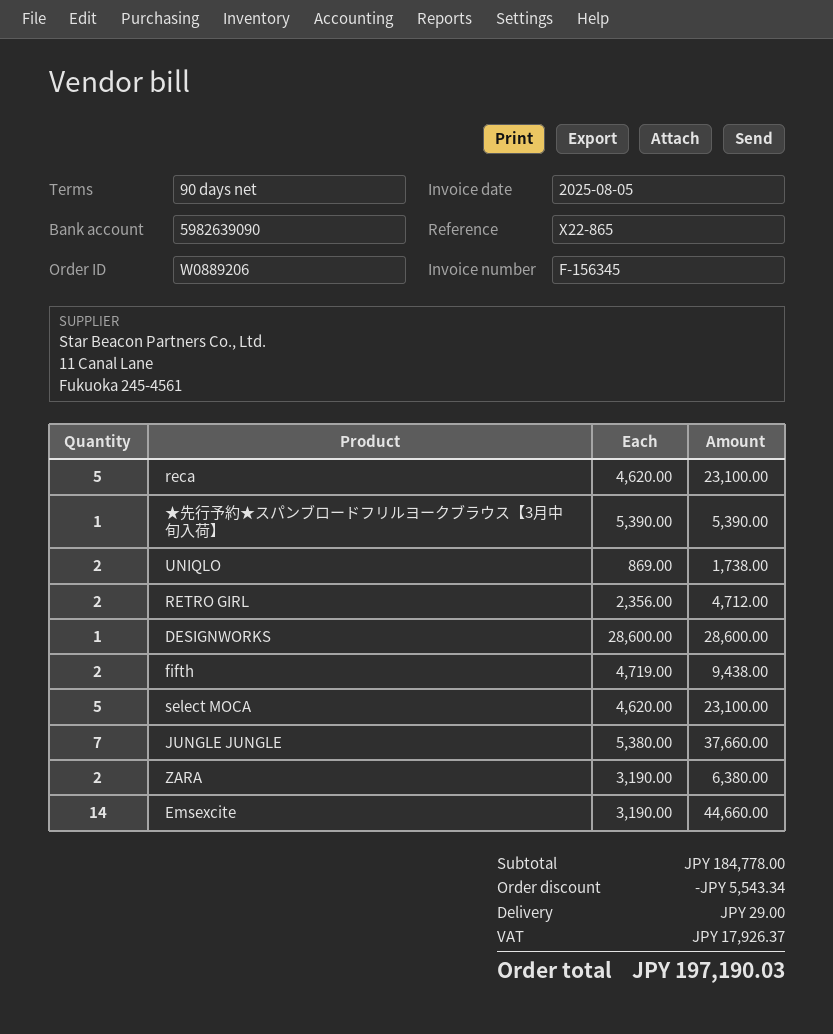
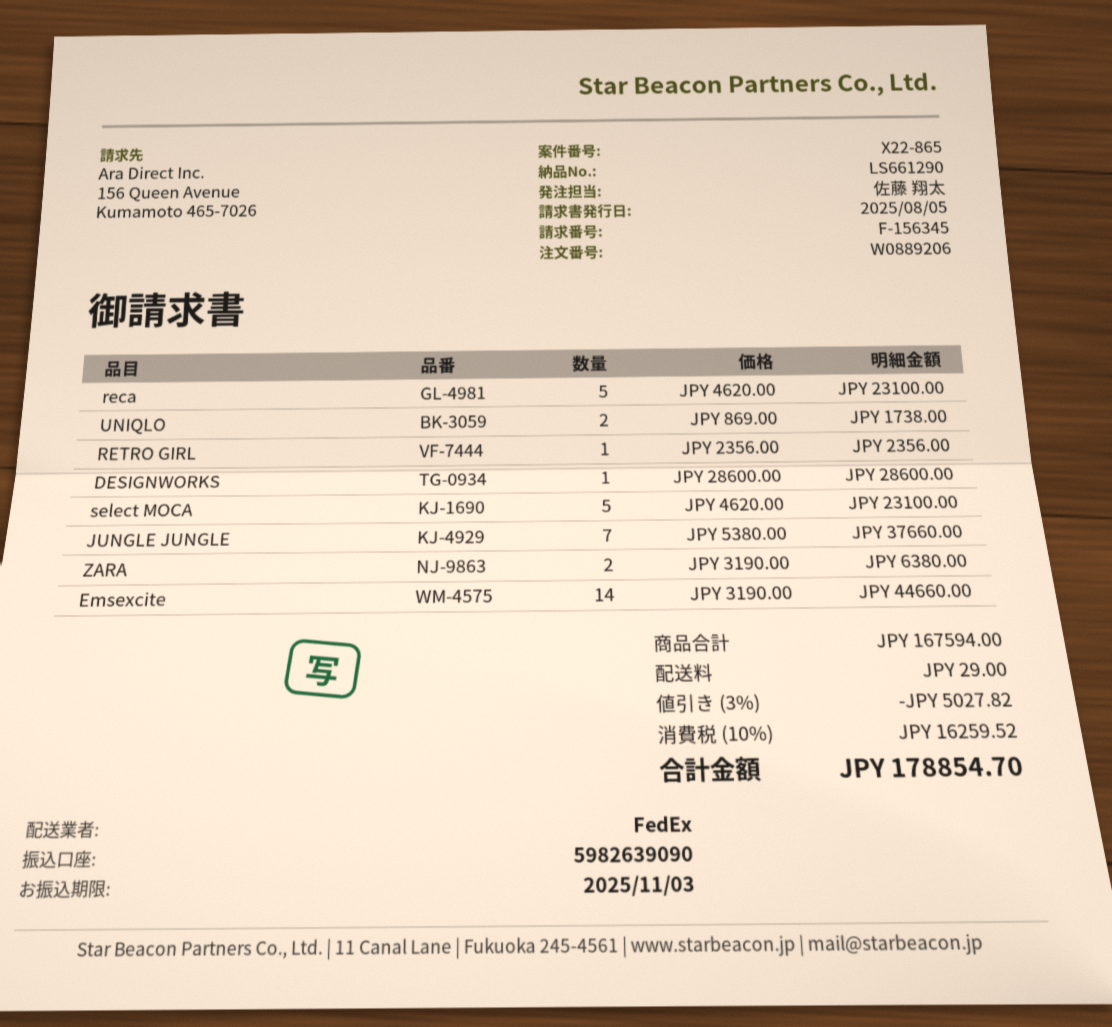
★先行予約★スパンブロードフリルヨークブラウス【3月中旬入荷】: 1 x 5390.00 = 5390.00 -> none
RETRO GIRL: 2 x 2356.00 = 4712.00 -> 1 x 2356.00 = 2356.00
fifth: 2 x 4719.00 = 9438.00 -> none
subtotal: 184778.00 -> 167594.00
discount: 5543.34 -> 5027.82
tax: 17926.37 -> 16259.52
total: 197190.03 -> 178854.70

